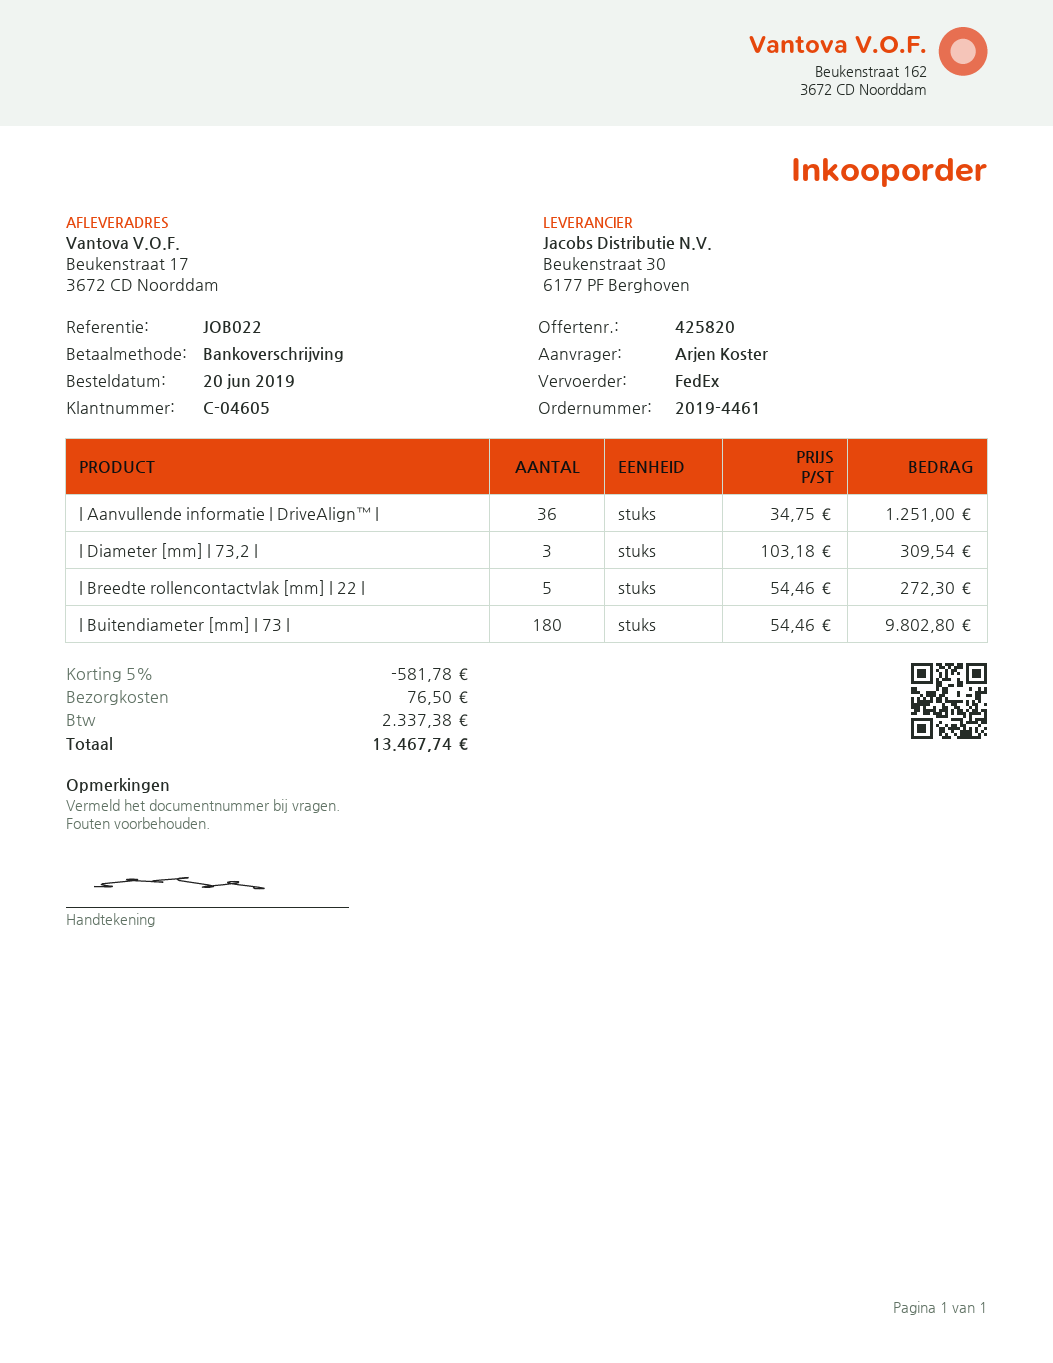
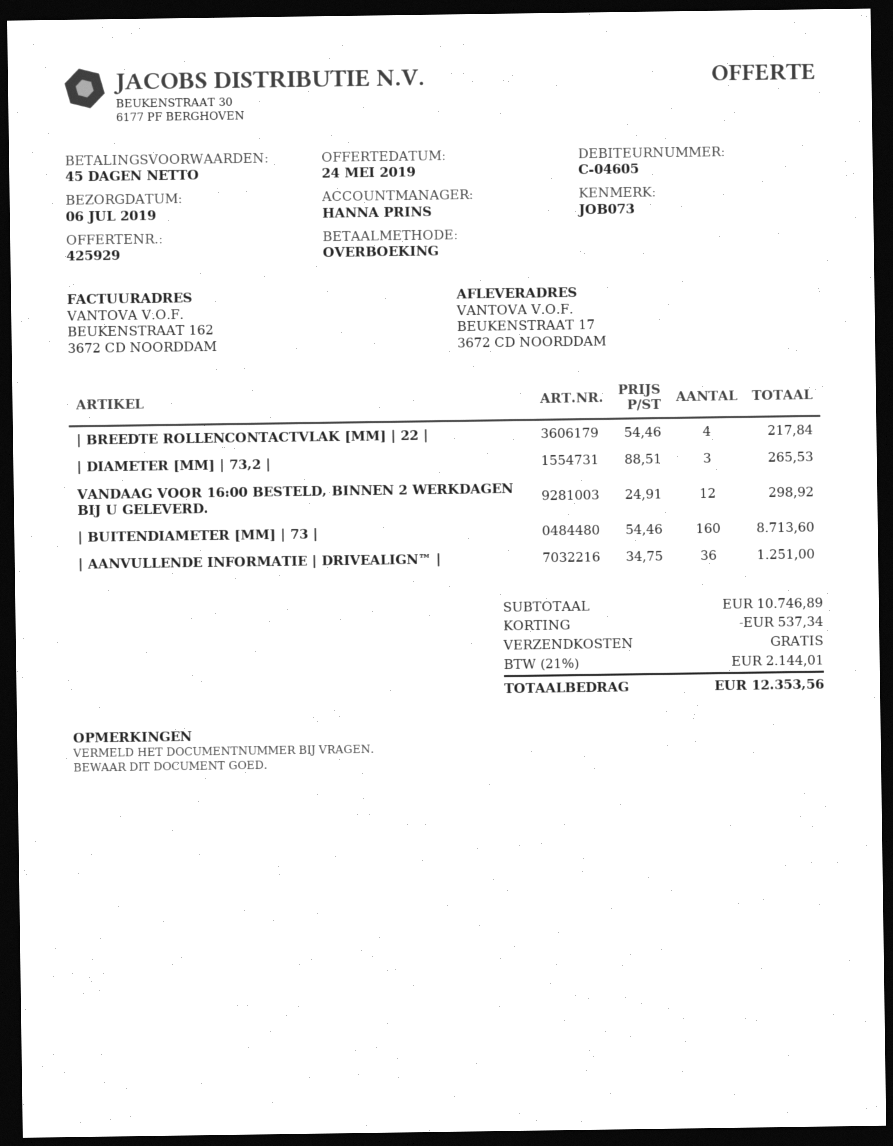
quote number: 425820 -> 425929
reference: JOB022 -> JOB073
| Diameter [mm] | 73,2 |: 3 x 103.18 = 309.54 -> 3 x 88.51 = 265.53
| Breedte rollencontactvlak [mm] | 22 |: 5 x 54.46 = 272.30 -> 4 x 54.46 = 217.84
| Buitendiameter [mm] | 73 |: 180 x 54.46 = 9802.80 -> 160 x 54.46 = 8713.60
VANDAAG VOOR 16:00 BESTELD, BINNEN 2 WERKDAGEN BIJ U GELEVERD.: none -> 12 x 24.91 = 298.92
discount: 581.78 -> 537.34
shipping: 76.50 -> 0.00
tax: 2337.38 -> 2144.01
total: 13467.74 -> 12353.56

